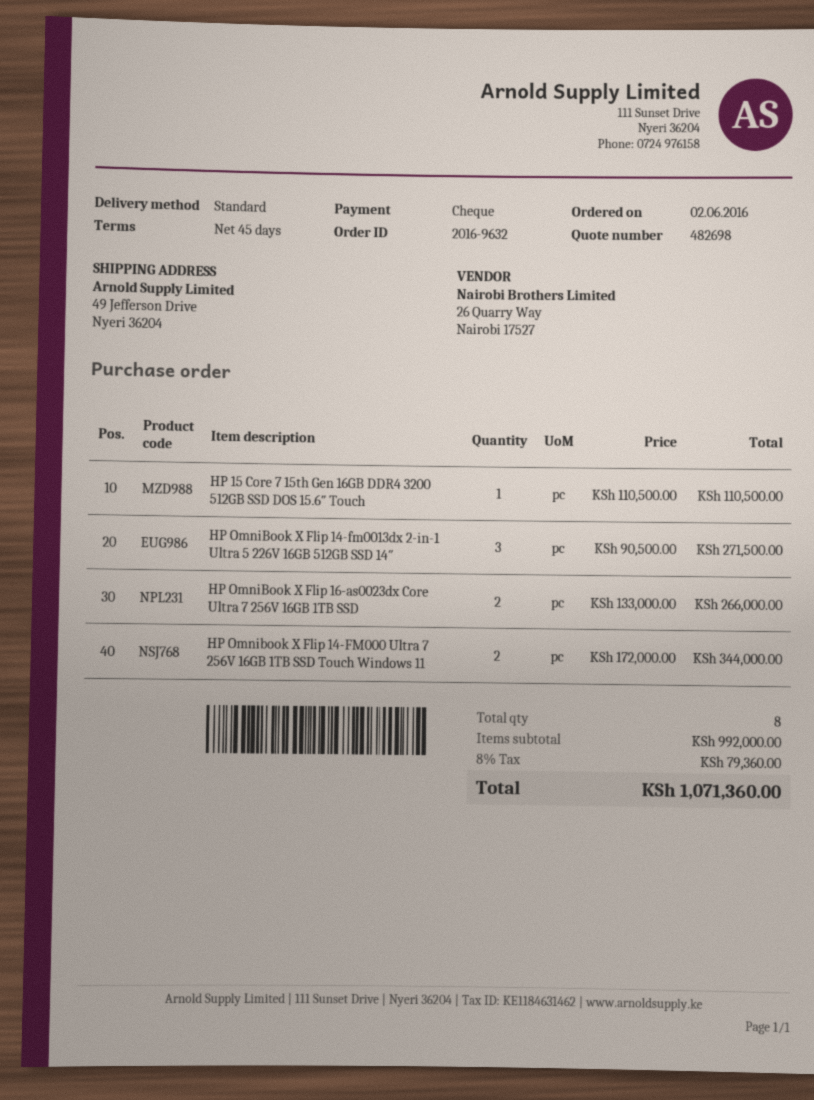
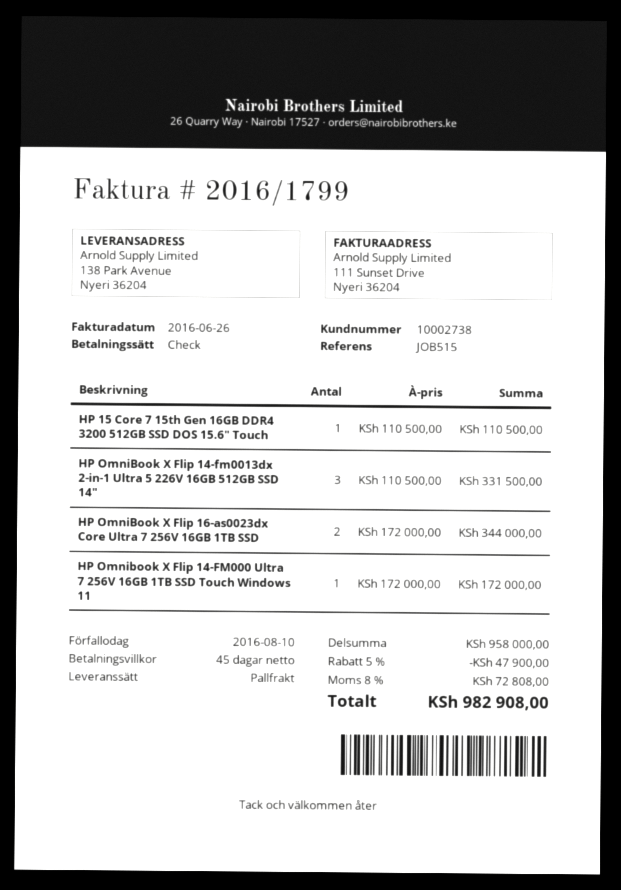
shipping method: standard -> pallet freight
ship to: 49 Jefferson Drive, Nyeri 36204 -> 138 Park Avenue, Nyeri 36204
HP OmniBook X Flip 14-fm0013dx 2-in-1 Ultra 5 226V 16GB 512GB SSD 14″: 3 x 90500.00 = 271500.00 -> 3 x 110500.00 = 331500.00
HP OmniBook X Flip 16-as0023dx Core Ultra 7 256V 16GB 1TB SSD: 2 x 133000.00 = 266000.00 -> 2 x 172000.00 = 344000.00
HP Omnibook X Flip 14-FM000 Ultra 7 256V 16GB 1TB SSD Touch Windows 11: 2 x 172000.00 = 344000.00 -> 1 x 172000.00 = 172000.00
subtotal: 992000.00 -> 958000.00
discount: none -> 5% = 47900.00
tax: 8% = 79360.00 -> 8% = 72808.00
total: 1071360.00 -> 982908.00

